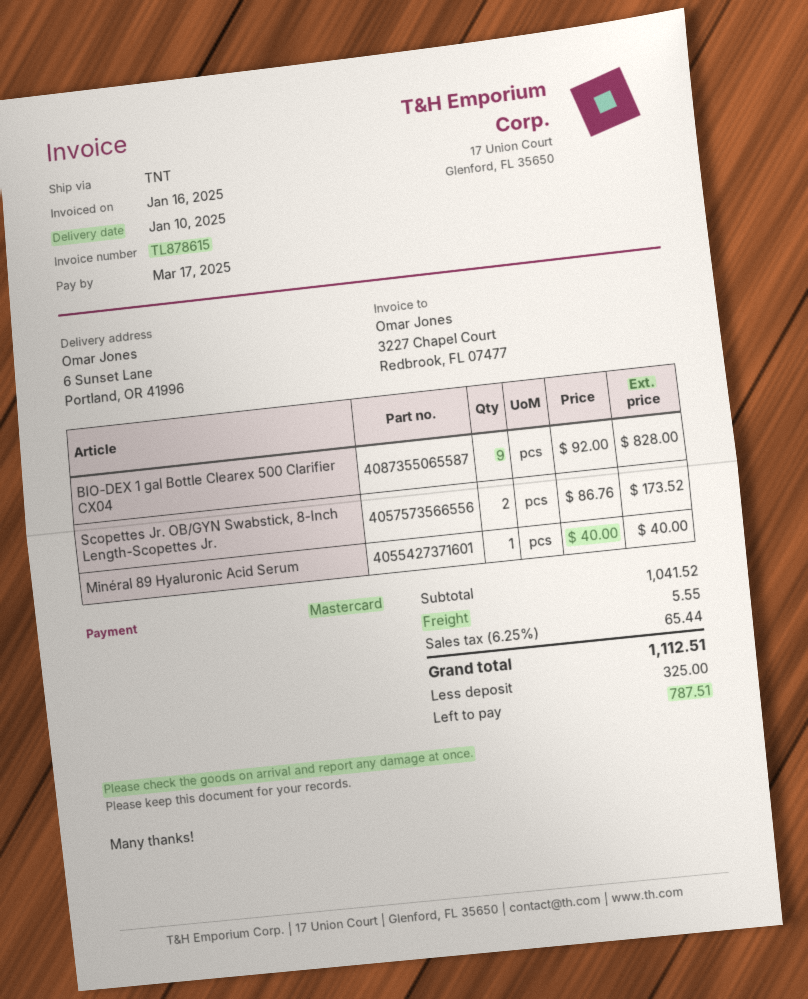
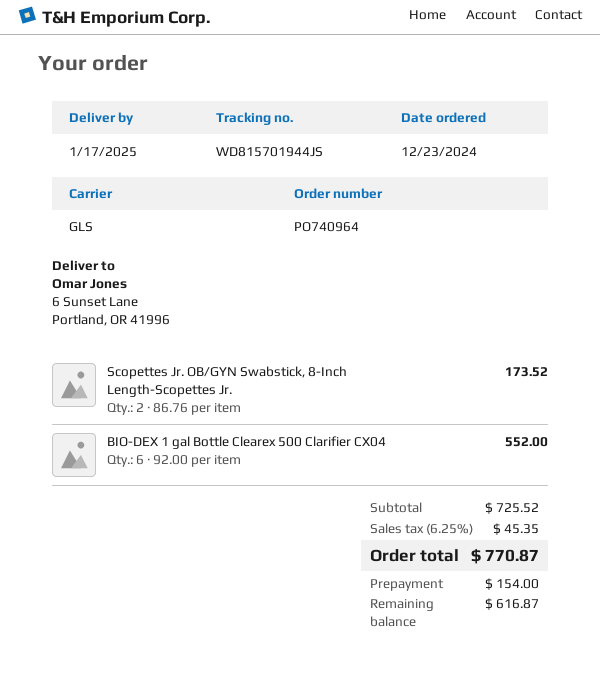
delivery date: 2025-01-10 -> 2025-01-17
shipping method: TNT -> GLS
BIO-DEX 1 gal Bottle Clearex 500 Clarifier CX04: 9 x 92.00 = 828.00 -> 6 x 92.00 = 552.00
Minéral 89 Hyaluronic Acid Serum: 1 x 40.00 = 40.00 -> none
subtotal: 1041.52 -> 725.52
shipping: 5.55 -> none
tax: 6.25% = 65.44 -> 6.25% = 45.35
total: 1112.51 -> 770.87
deposit: 325.00 -> 154.00
balance: 787.51 -> 616.87

